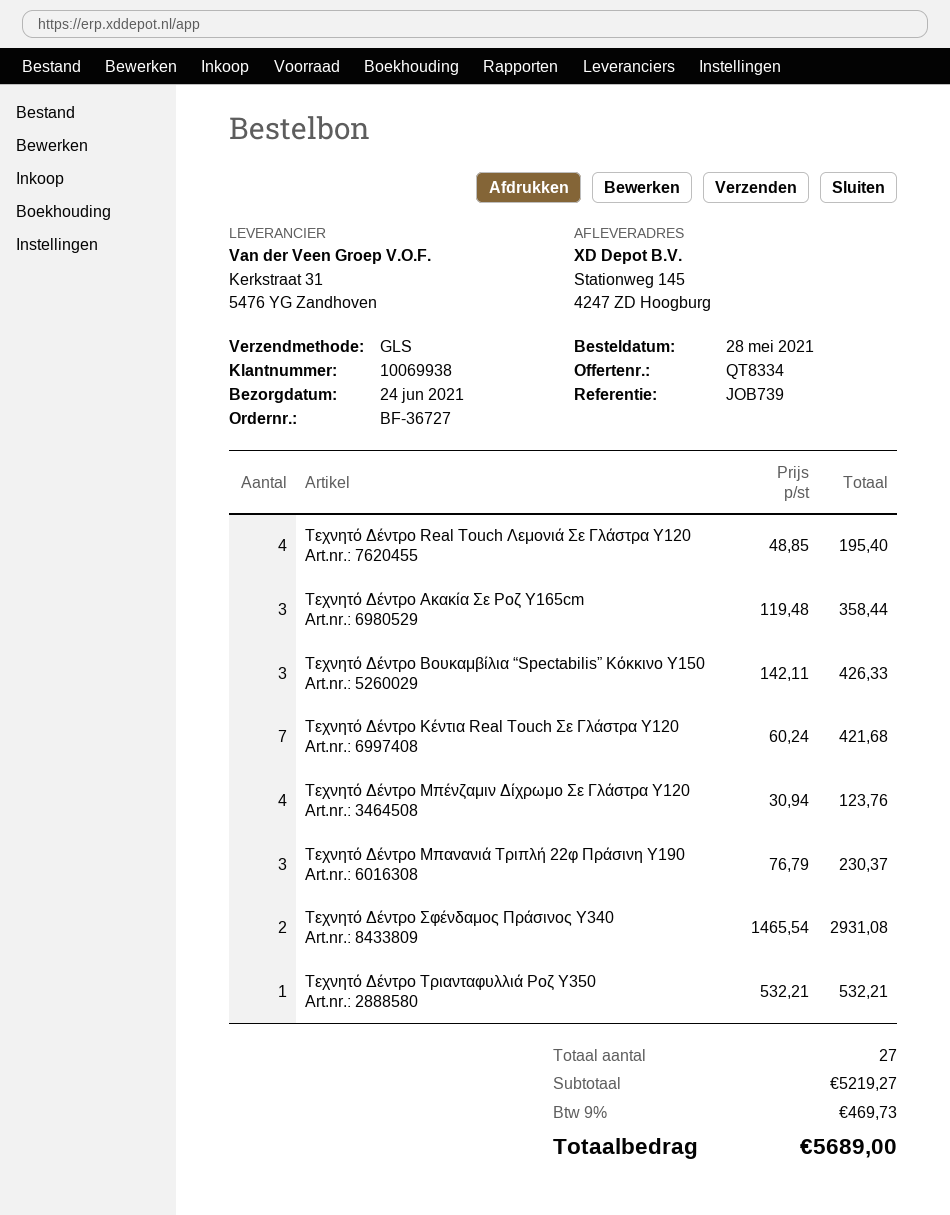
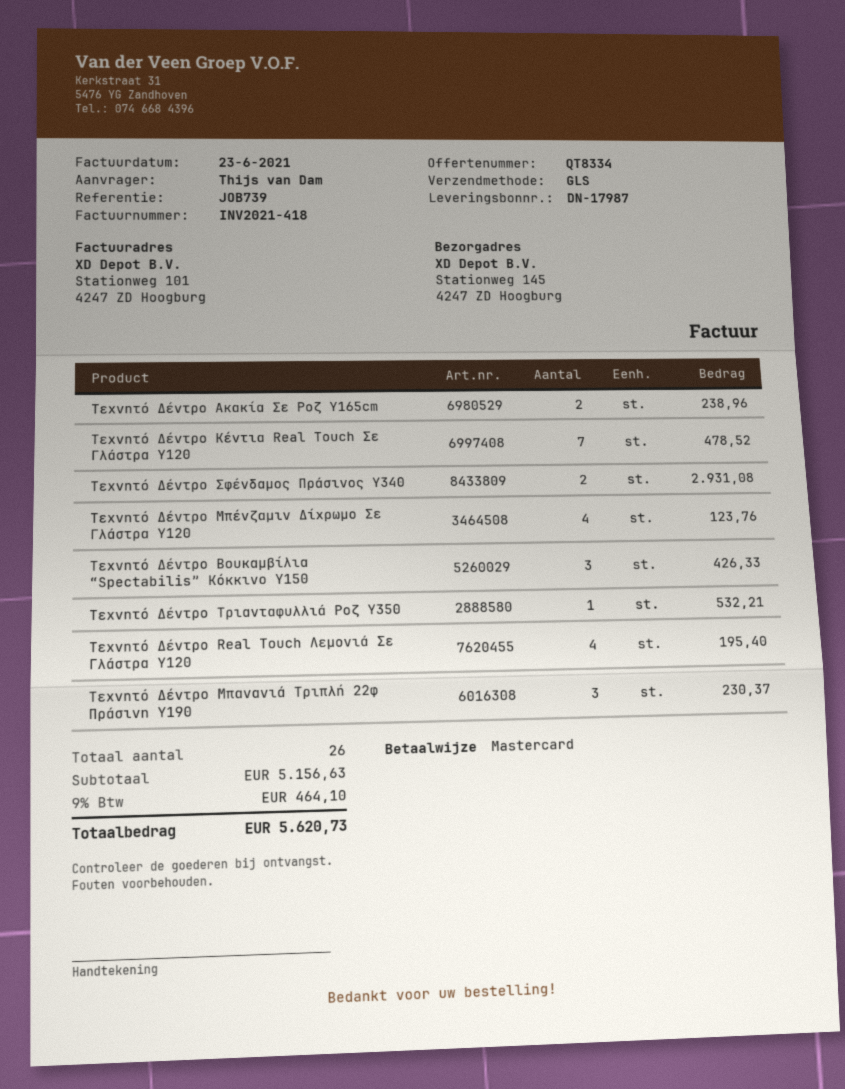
Τεχνητό Δέντρο Ακακία Σε Ροζ Υ165cm: 3 for 358.44 -> 2 for 238.96
Τεχνητό Δέντρο Κέντια Real Touch Σε Γλάστρα Y120: 7 for 421.68 -> 7 for 478.52
total quantity: 27 -> 26
subtotal: 5219.27 -> 5156.63
tax: 9% = 469.73 -> 9% = 464.10
total: 5689.00 -> 5620.73

